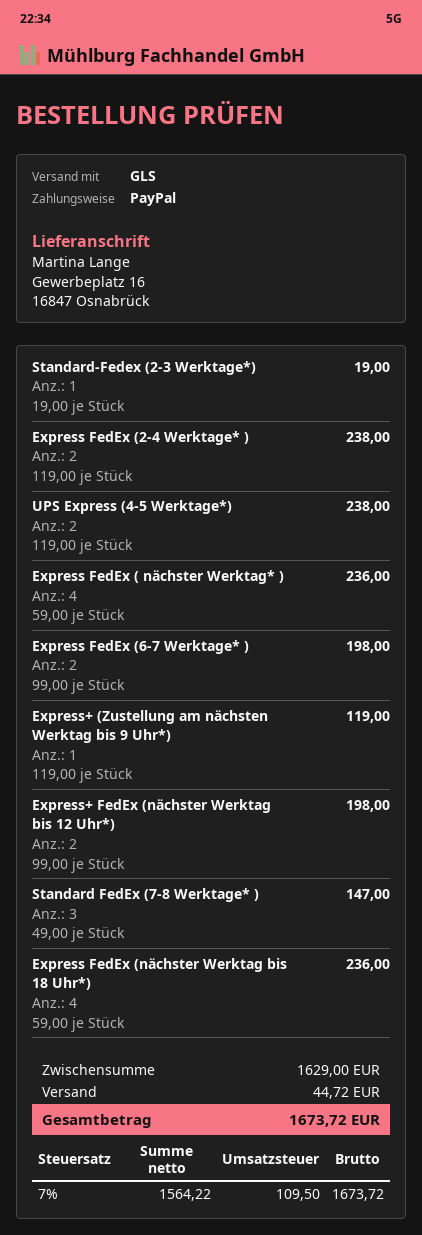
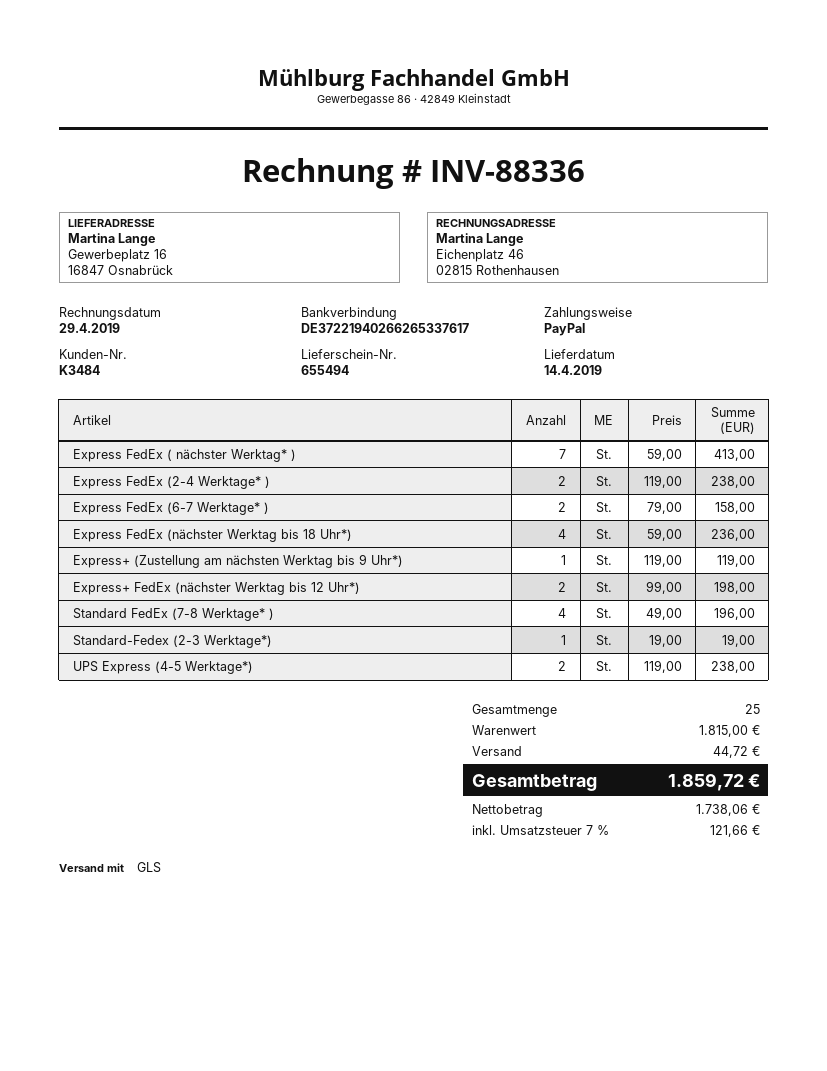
Express FedEx ( nächster Werktag* ): 4 x 59.00 = 236.00 -> 7 x 59.00 = 413.00
Express FedEx (6-7 Werktage* ): 2 x 99.00 = 198.00 -> 2 x 79.00 = 158.00
Standard FedEx (7-8 Werktage* ): 3 x 49.00 = 147.00 -> 4 x 49.00 = 196.00
subtotal: 1629.00 -> 1815.00
net: 1564.22 -> 1738.06
tax: 7% = 109.50 -> 7% = 121.66
total: 1673.72 -> 1859.72

